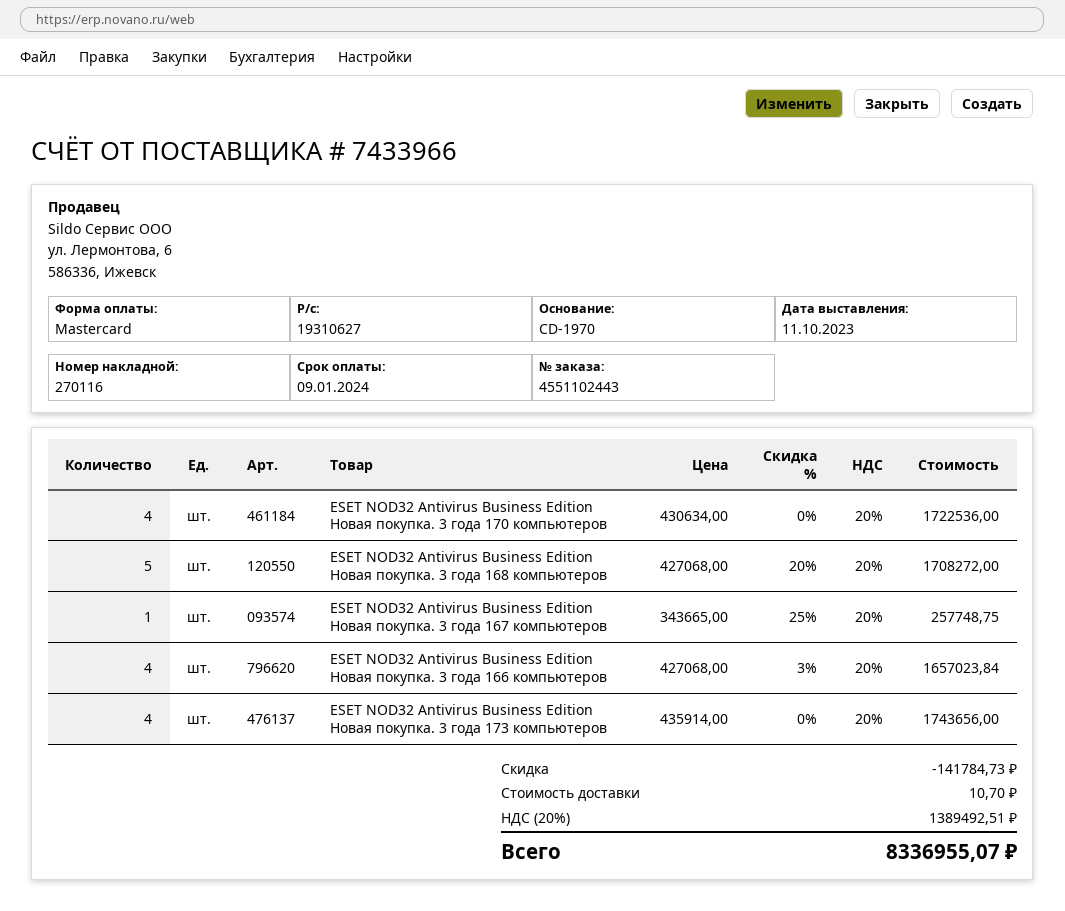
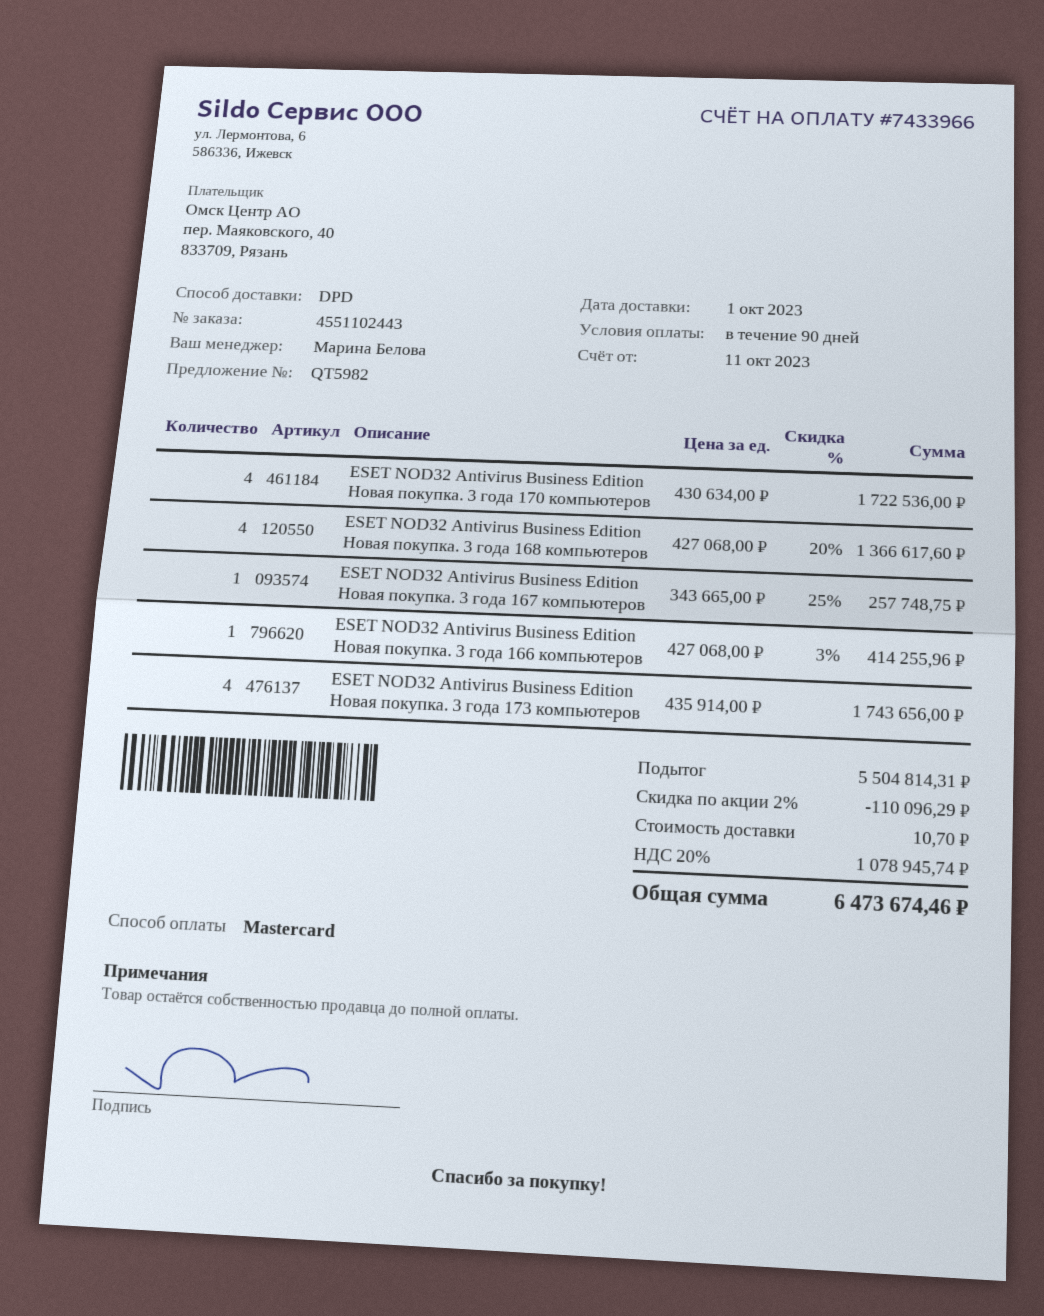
ESET NOD32 Antivirus Business Edition Новая покупка. 3 года 168 компьютеров: 5 x 427068.00 - 20% = 1708272.00 -> 4 x 427068.00 - 20% = 1366617.60
ESET NOD32 Antivirus Business Edition Новая покупка. 3 года 166 компьютеров: 4 x 427068.00 - 3% = 1657023.84 -> 1 x 427068.00 - 3% = 414255.96
discount: 141784.73 -> 110096.29
tax: 20% = 1389492.51 -> 20% = 1078945.74
total: 8336955.07 -> 6473674.46

